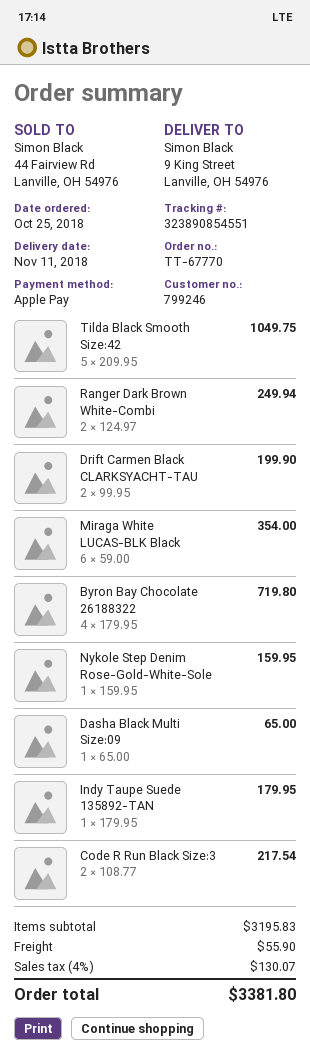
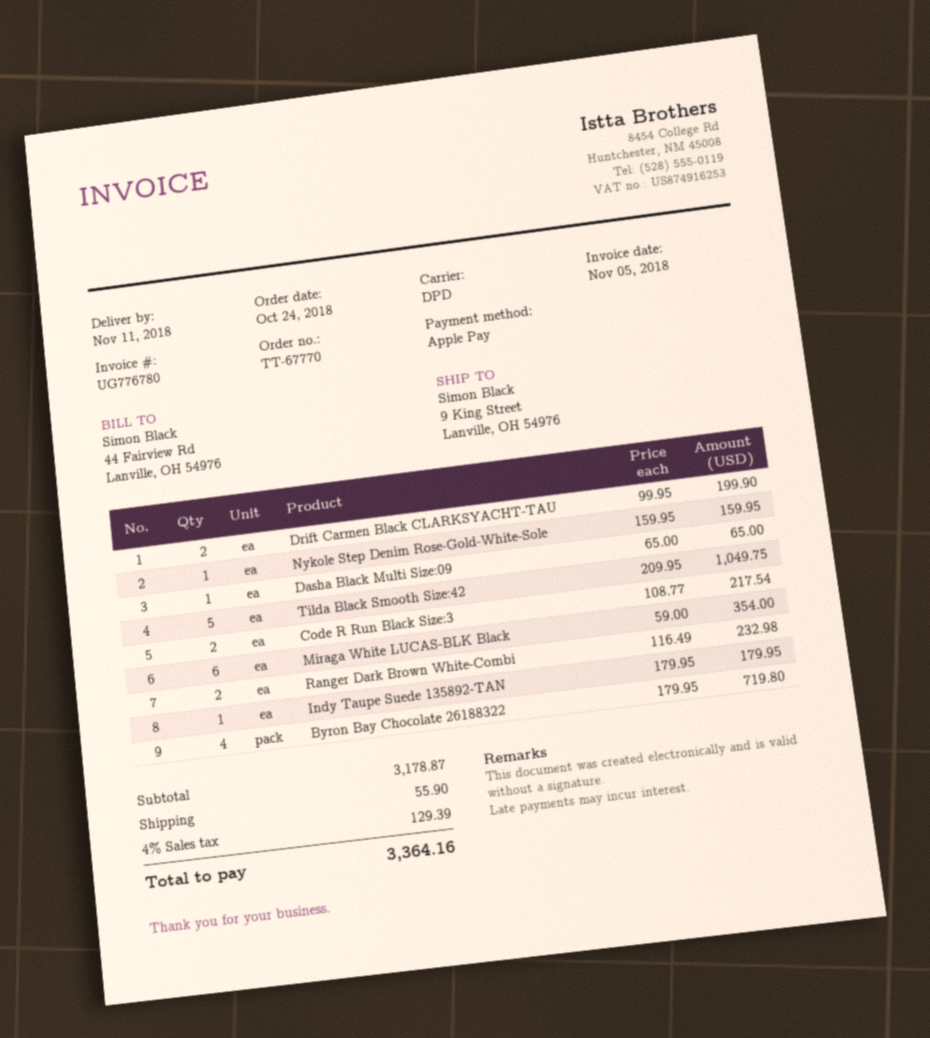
order date: 2018-10-25 -> 2018-10-24
Ranger Dark Brown White-Combi: 2 x 124.97 = 249.94 -> 2 x 116.49 = 232.98
subtotal: 3195.83 -> 3178.87
tax: 4% = 130.07 -> 4% = 129.39
total: 3381.80 -> 3364.16

